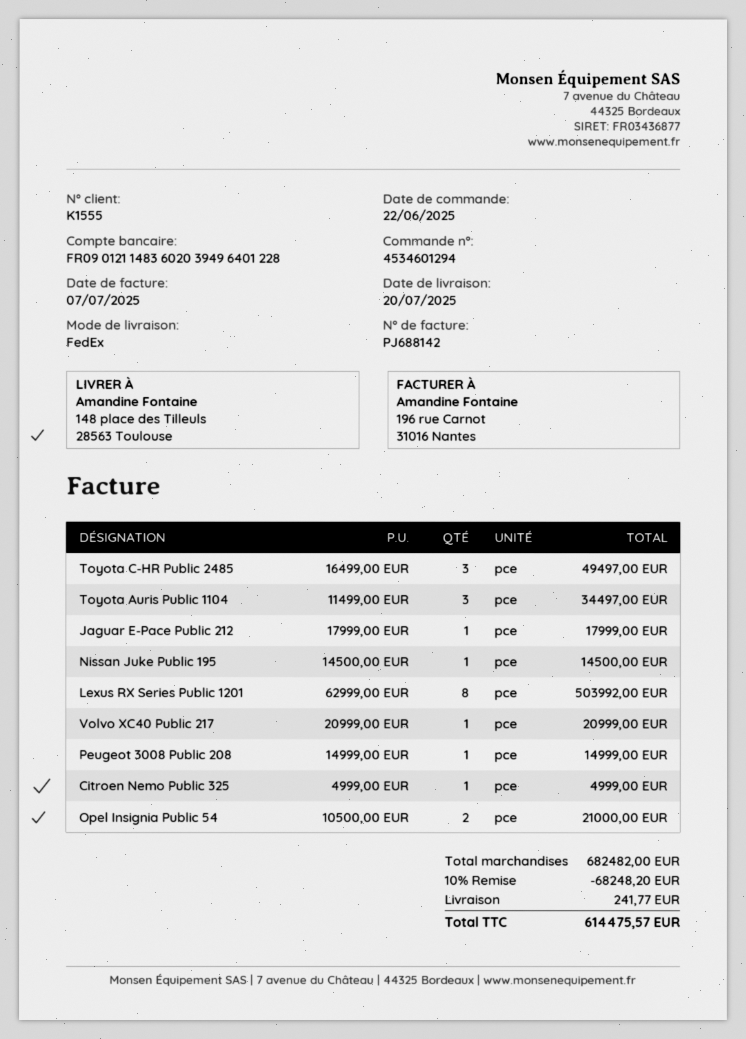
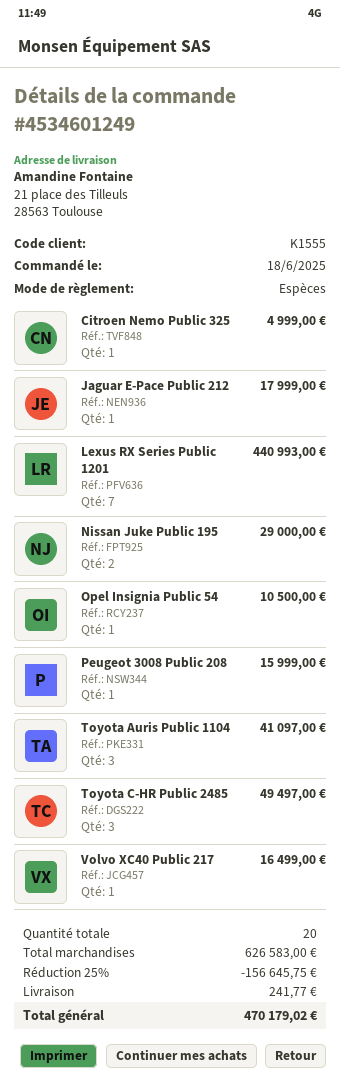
order number: 4534601294 -> 4534601249
order date: 2025-06-22 -> 2025-06-18
ship to: 148 place des Tilleuls, 28563 Toulouse -> 21 place des Tilleuls, 28563 Toulouse
Toyota Auris Public 1104: 3 for 34497.00 -> 3 for 41097.00
Nissan Juke Public 195: 1 for 14500.00 -> 2 for 29000.00
Lexus RX Series Public 1201: 8 for 503992.00 -> 7 for 440993.00
Volvo XC40 Public 217: 1 for 20999.00 -> 1 for 16499.00
Peugeot 3008 Public 208: 1 for 14999.00 -> 1 for 15999.00
Opel Insignia Public 54: 2 for 21000.00 -> 1 for 10500.00
subtotal: 682482.00 -> 626583.00
discount: 10% = 68248.20 -> 25% = 156645.75
total: 614475.57 -> 470179.02

